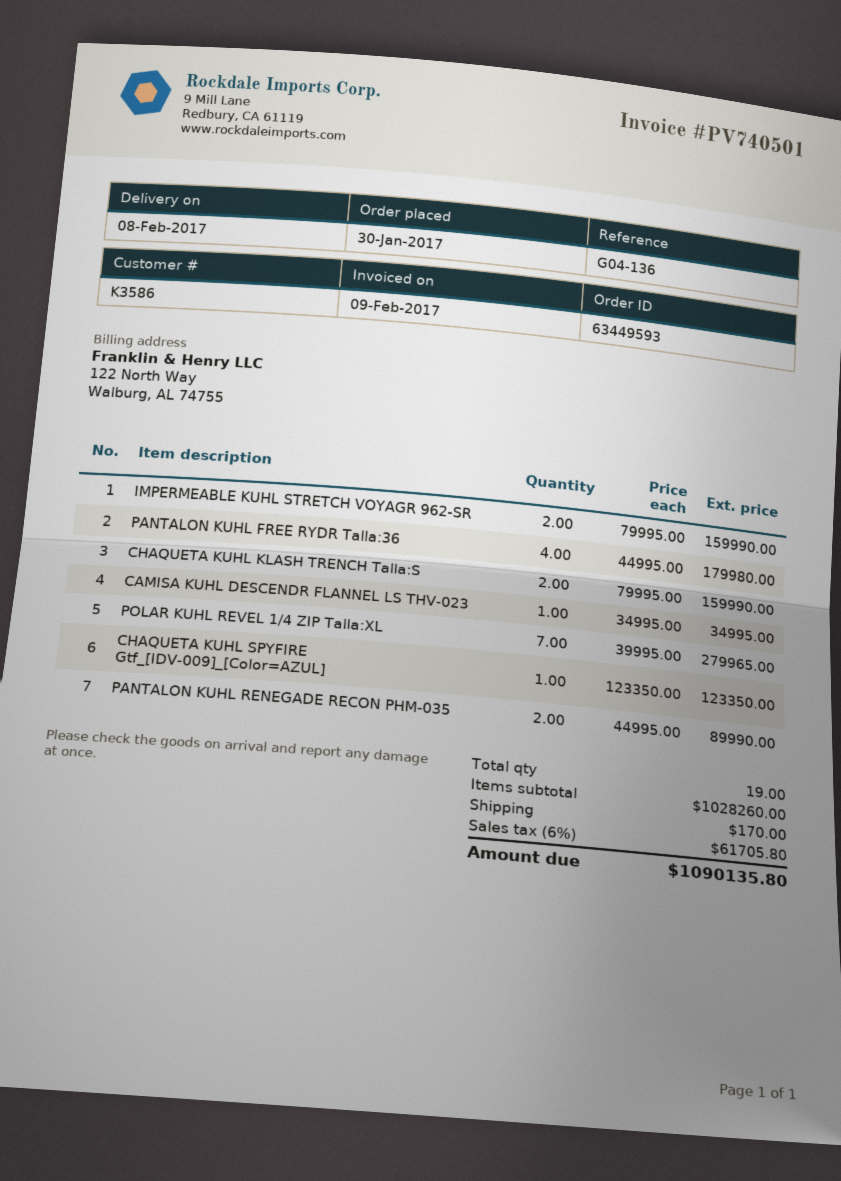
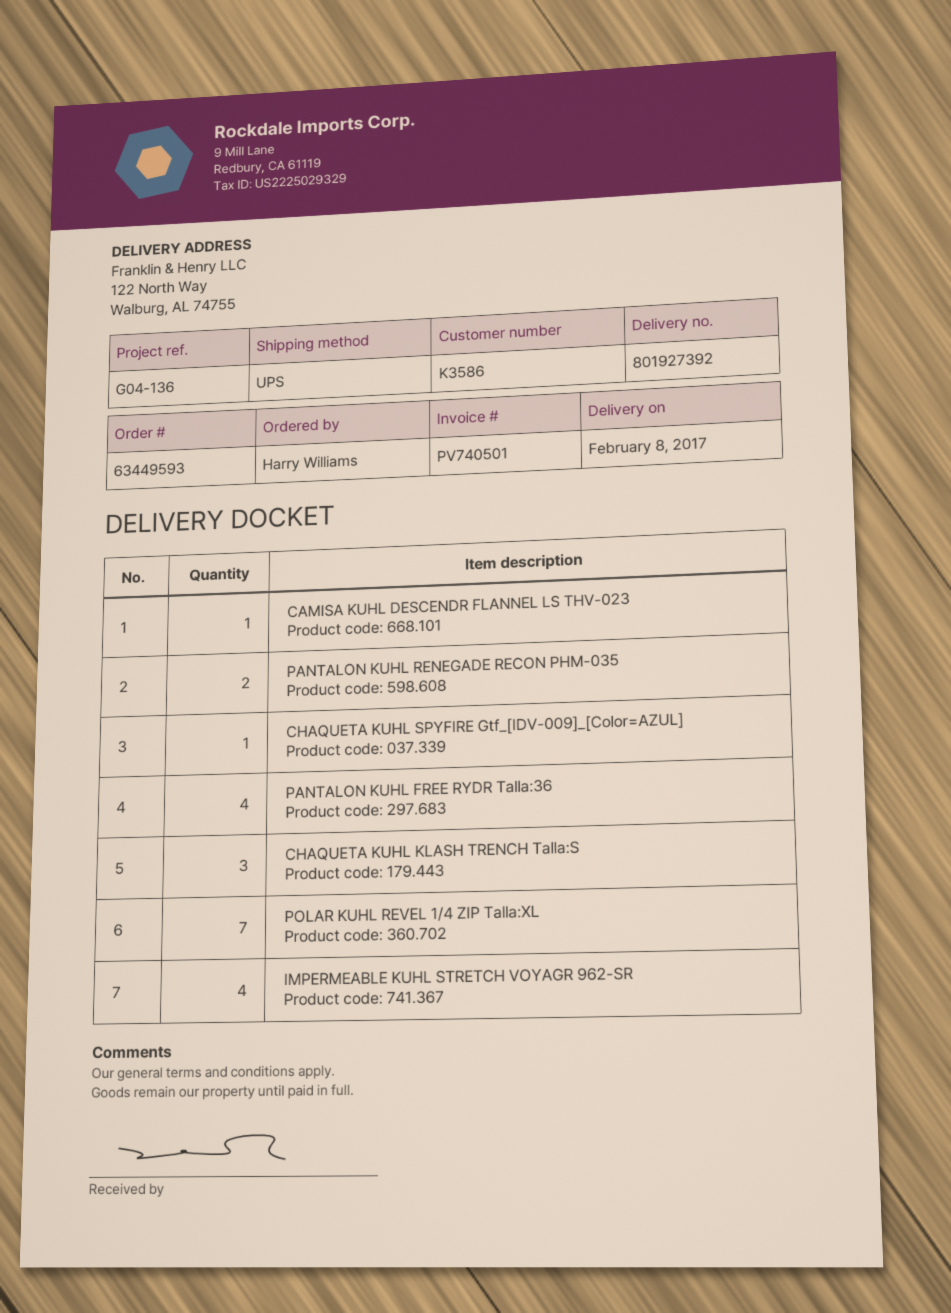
IMPERMEABLE KUHL STRETCH VOYAGR 962-SR: 2 -> 4
CHAQUETA KUHL KLASH TRENCH Talla:S: 2 -> 3

